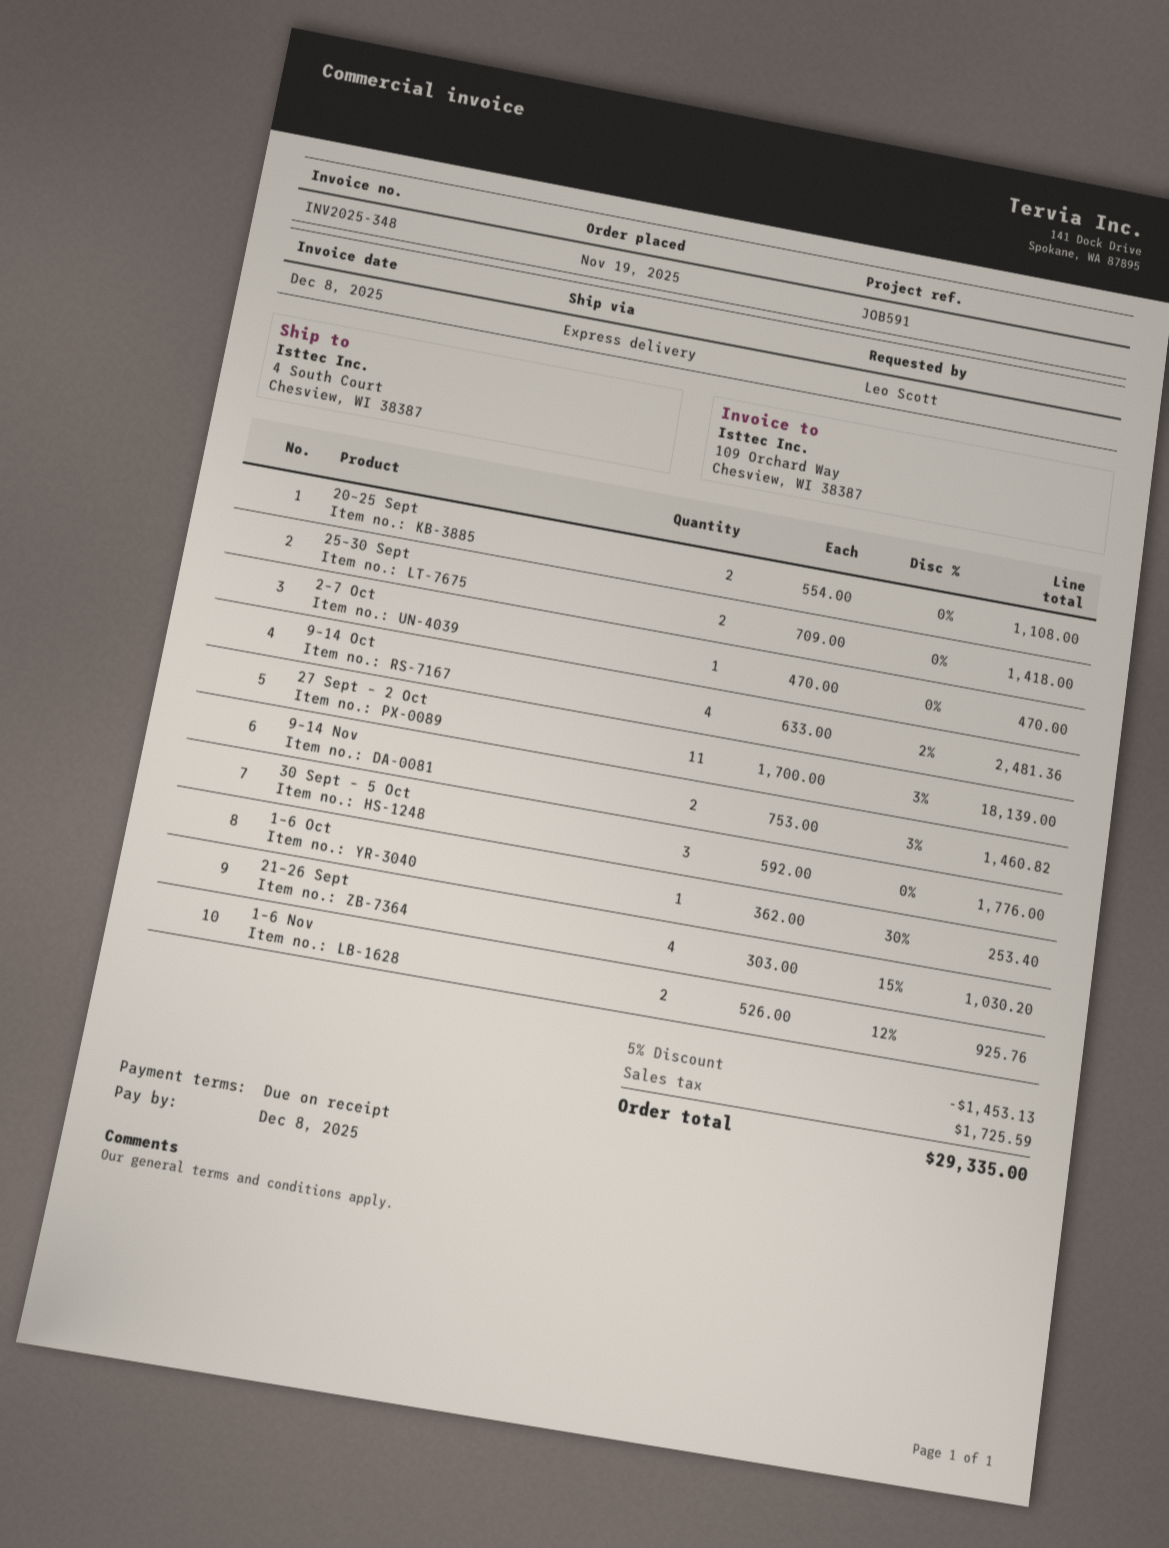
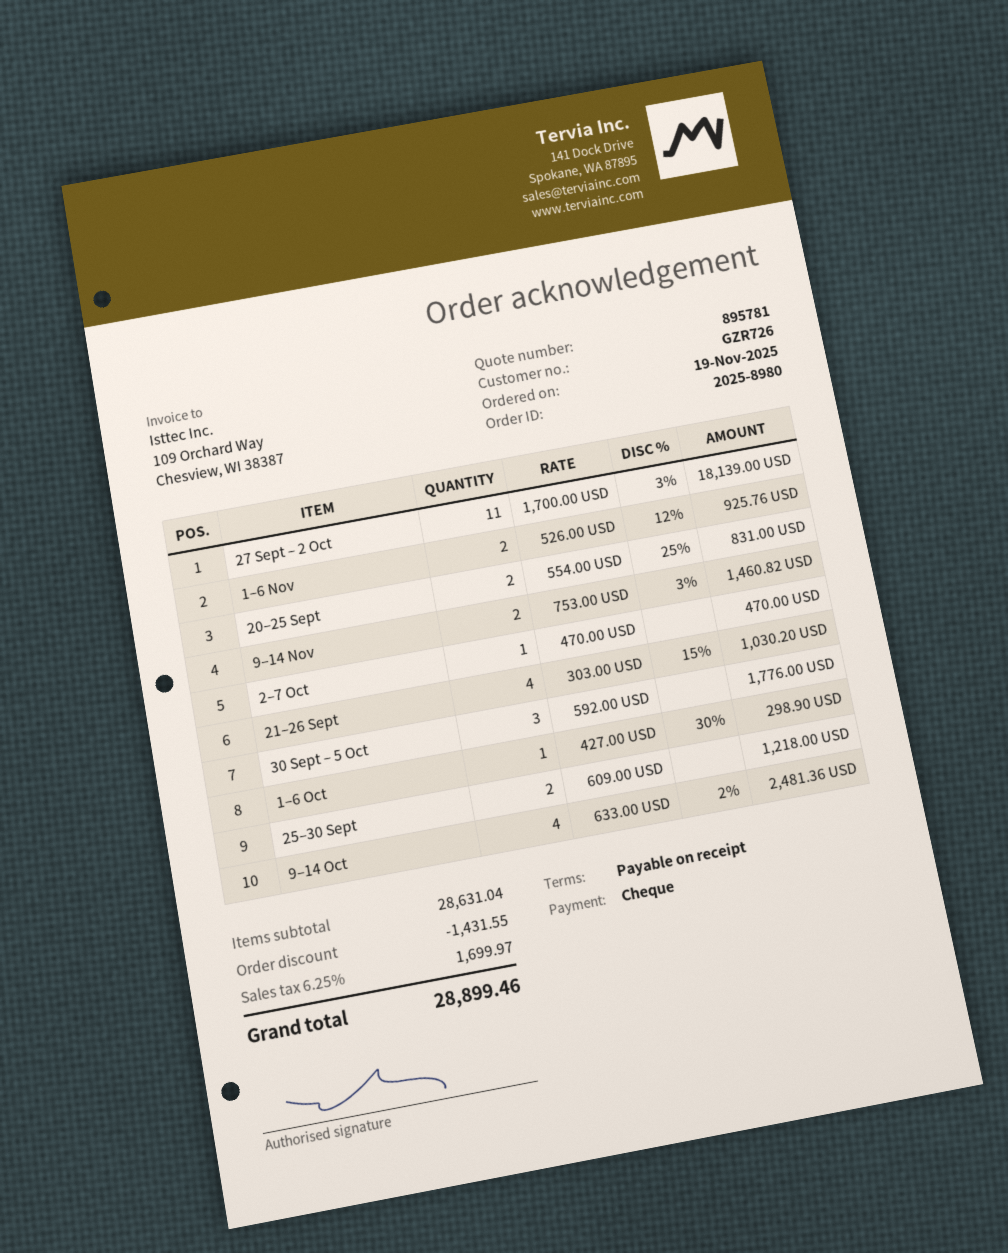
20–25 Sept: 2 x 554.00 = 1108.00 -> 2 x 554.00 - 25% = 831.00
25–30 Sept: 2 x 709.00 = 1418.00 -> 2 x 609.00 = 1218.00
1–6 Oct: 1 x 362.00 - 30% = 253.40 -> 1 x 427.00 - 30% = 298.90
discount: 1453.13 -> 1431.55
tax: 1725.59 -> 1699.97
total: 29335.00 -> 28899.46

